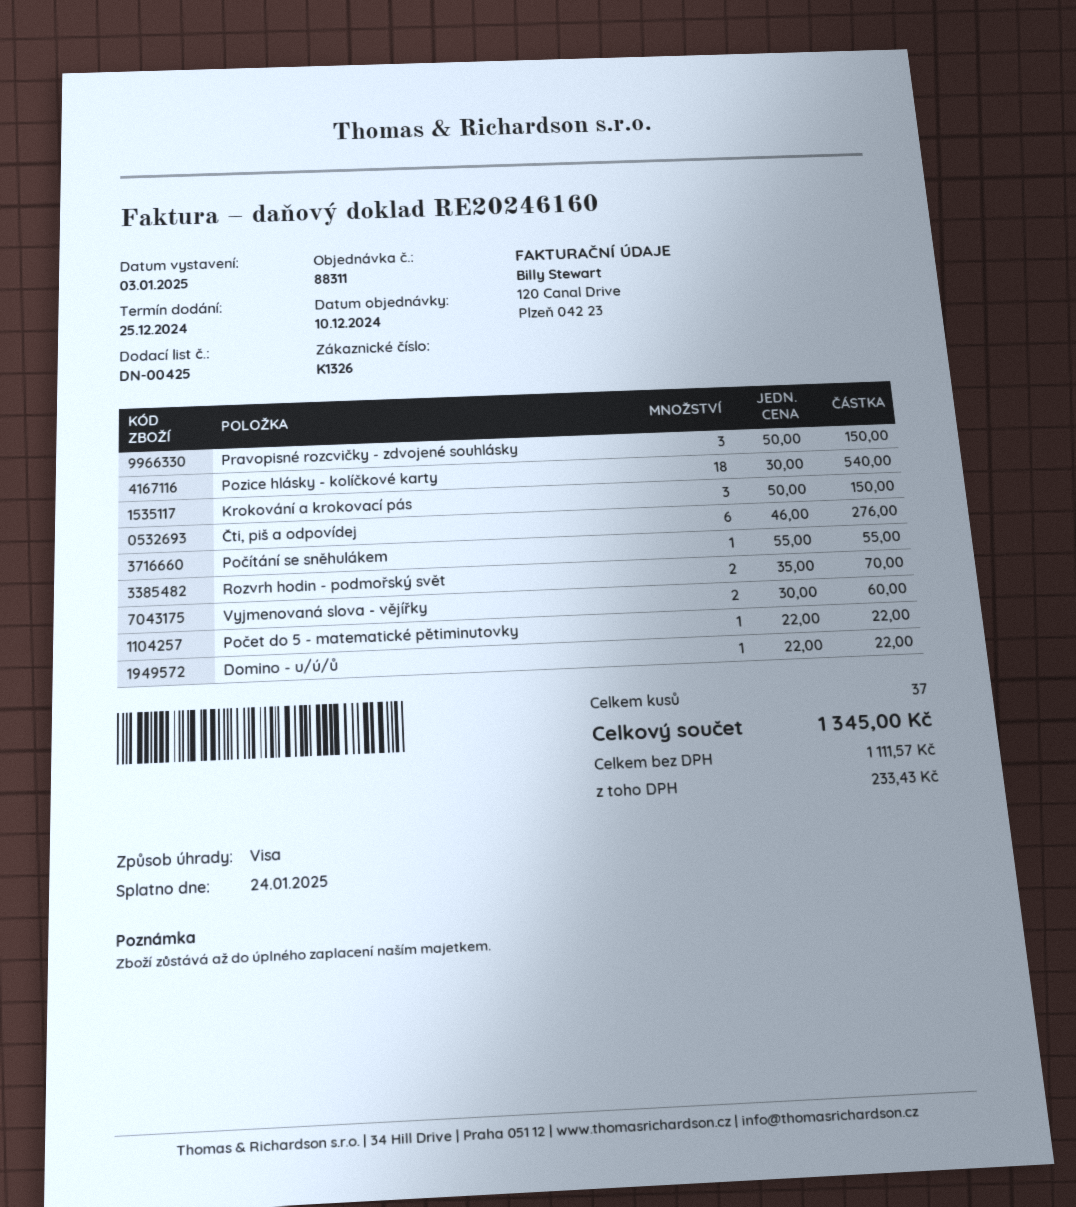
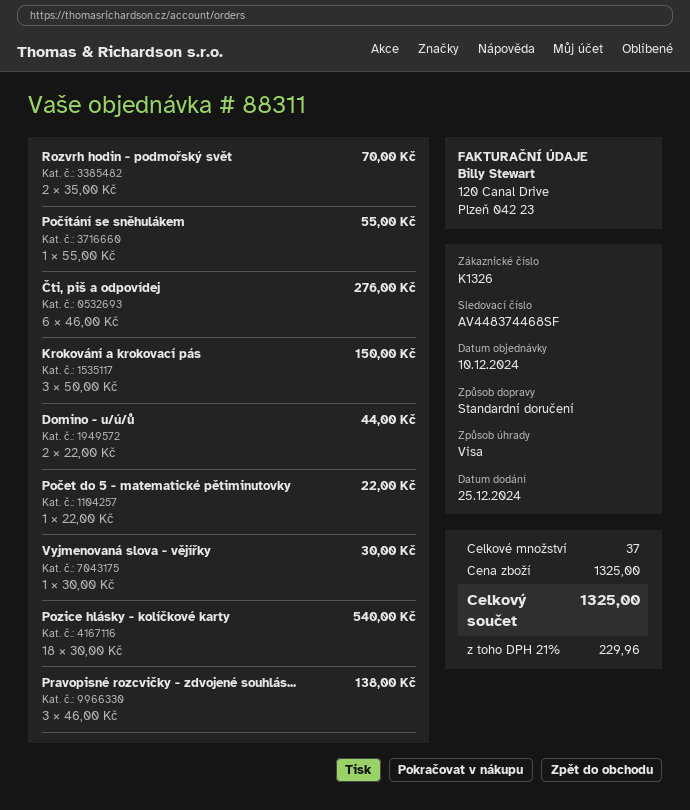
Pravopisné rozcvičky - zdvojené souhlásky: 3 x 50.00 = 150.00 -> 3 x 46.00 = 138.00
Vyjmenovaná slova - vějířky: 2 x 30.00 = 60.00 -> 1 x 30.00 = 30.00
Domino - u/ú/ů: 1 x 22.00 = 22.00 -> 2 x 22.00 = 44.00
tax: 233.43 -> 229.96
total: 1345.00 -> 1325.00

